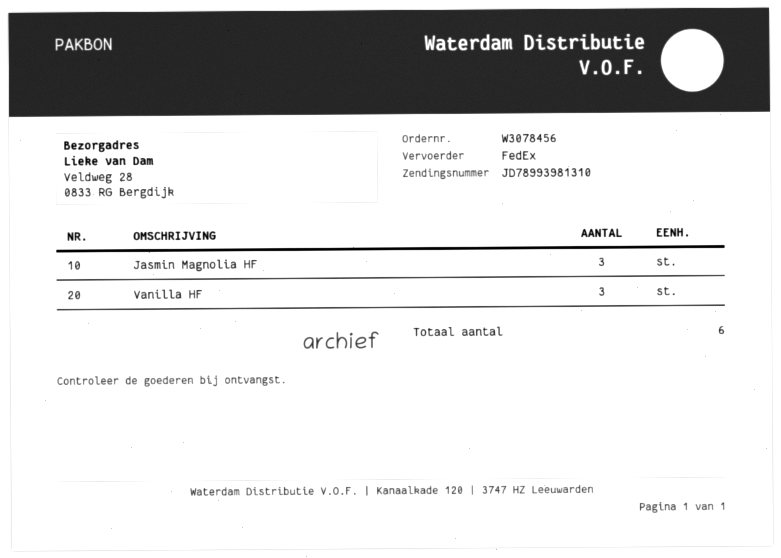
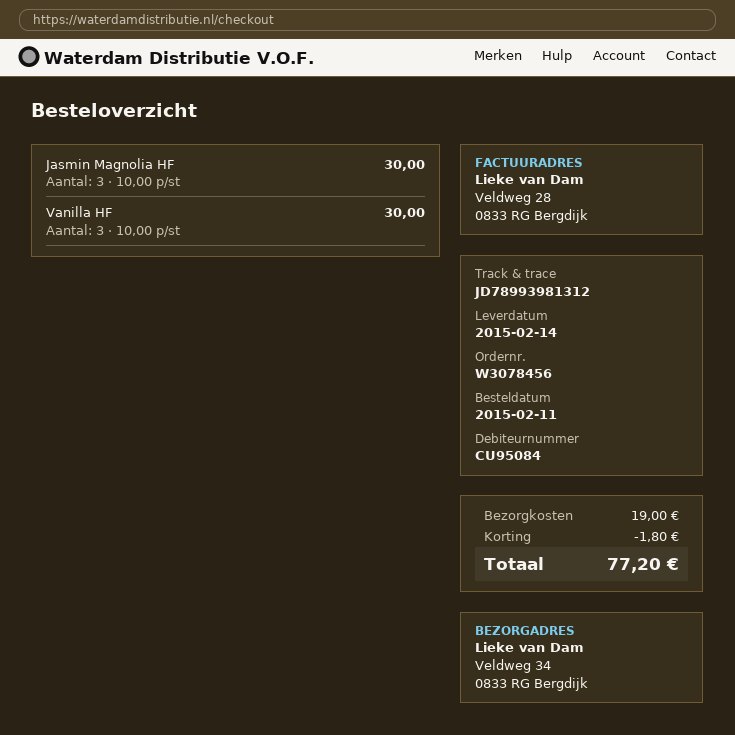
tracking number: JD78993981310 -> JD78993981312
ship to: Veldweg 28, 0833 RG Bergdijk -> Veldweg 34, 0833 RG Bergdijk

